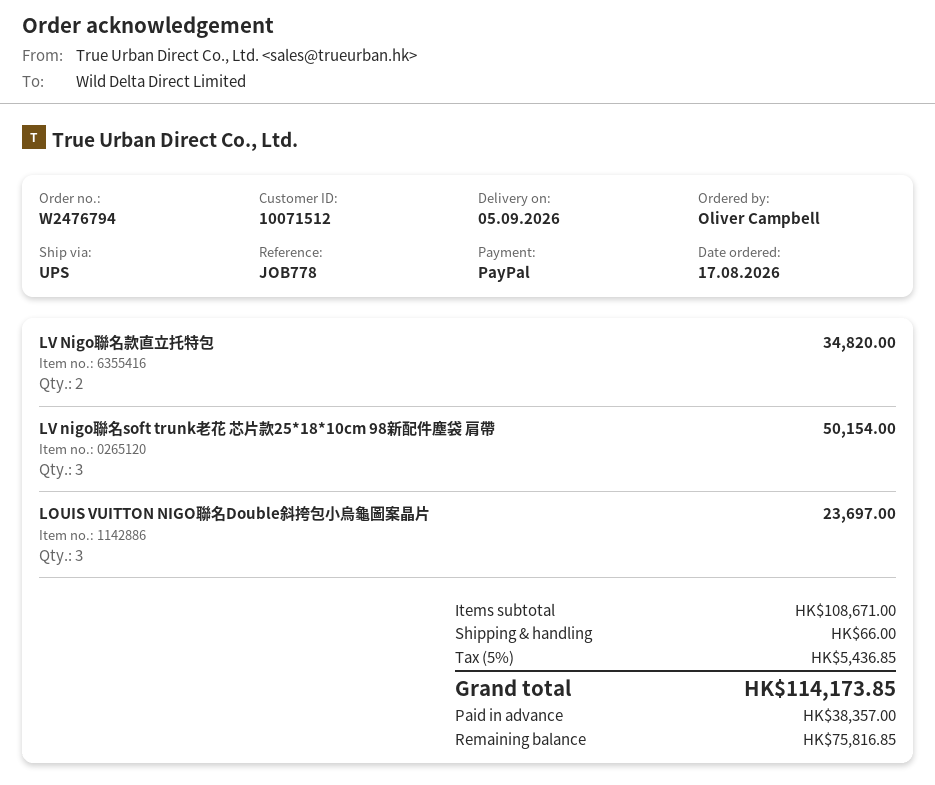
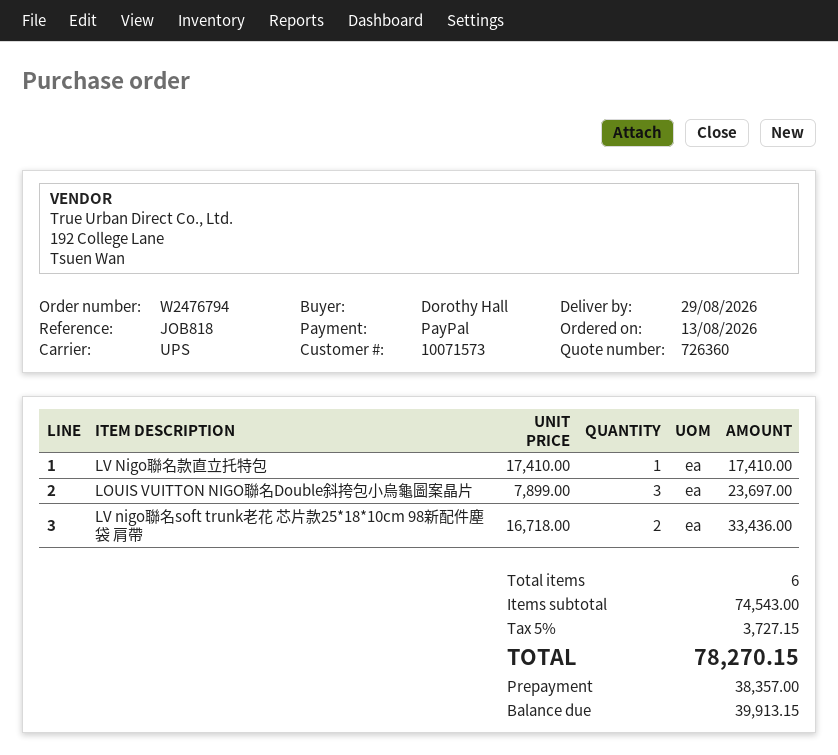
order date: 2026-08-17 -> 2026-08-13
delivery date: 2026-09-05 -> 2026-08-29
customer number: 10071512 -> 10071573
reference: JOB778 -> JOB818
ordered by: Oliver Campbell -> Dorothy Hall
LV Nigo聯名款直立托特包: 2 for 34820.00 -> 1 for 17410.00
LV nigo聯名soft trunk老花 芯片款25*18*10cm 98新配件塵袋 肩帶: 3 for 50154.00 -> 2 for 33436.00
subtotal: 108671.00 -> 74543.00
shipping: 66.00 -> none
tax: 5% = 5436.85 -> 5% = 3727.15
total: 114173.85 -> 78270.15
balance: 75816.85 -> 39913.15

